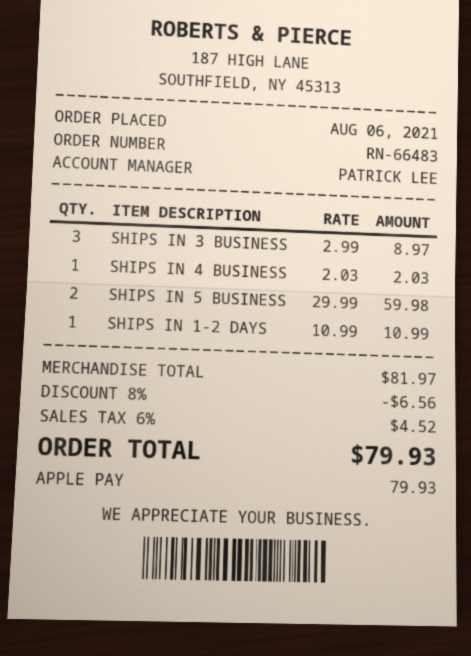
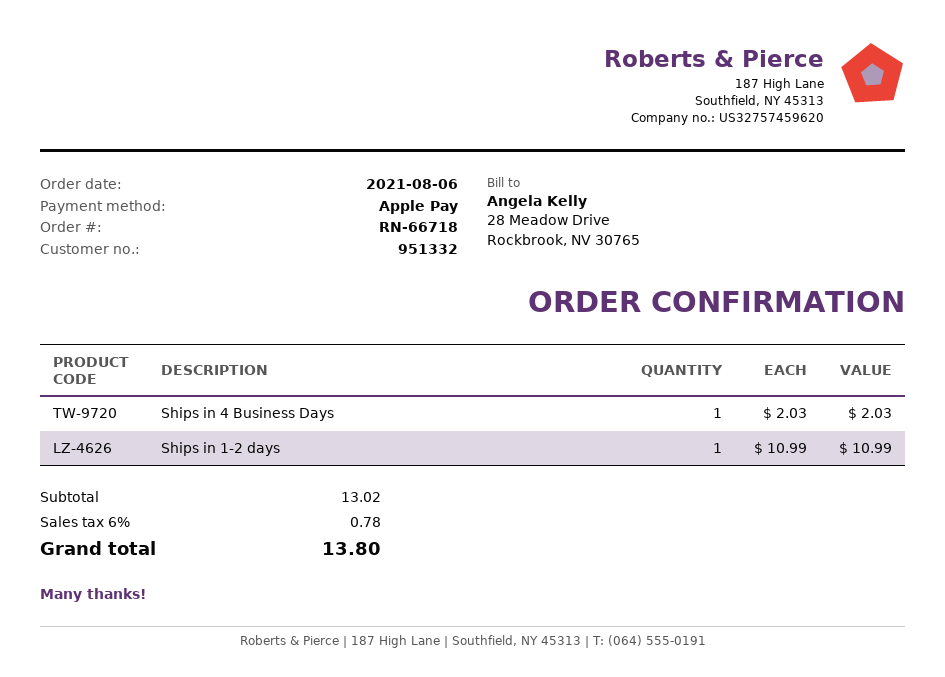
order number: RN-66483 -> RN-66718
SHIPS IN 3 BUSINESS: 3 x 2.99 = 8.97 -> none
SHIPS IN 5 BUSINESS: 2 x 29.99 = 59.98 -> none
subtotal: 81.97 -> 13.02
discount: 8% = 6.56 -> none
tax: 6% = 4.52 -> 6% = 0.78
total: 79.93 -> 13.80

